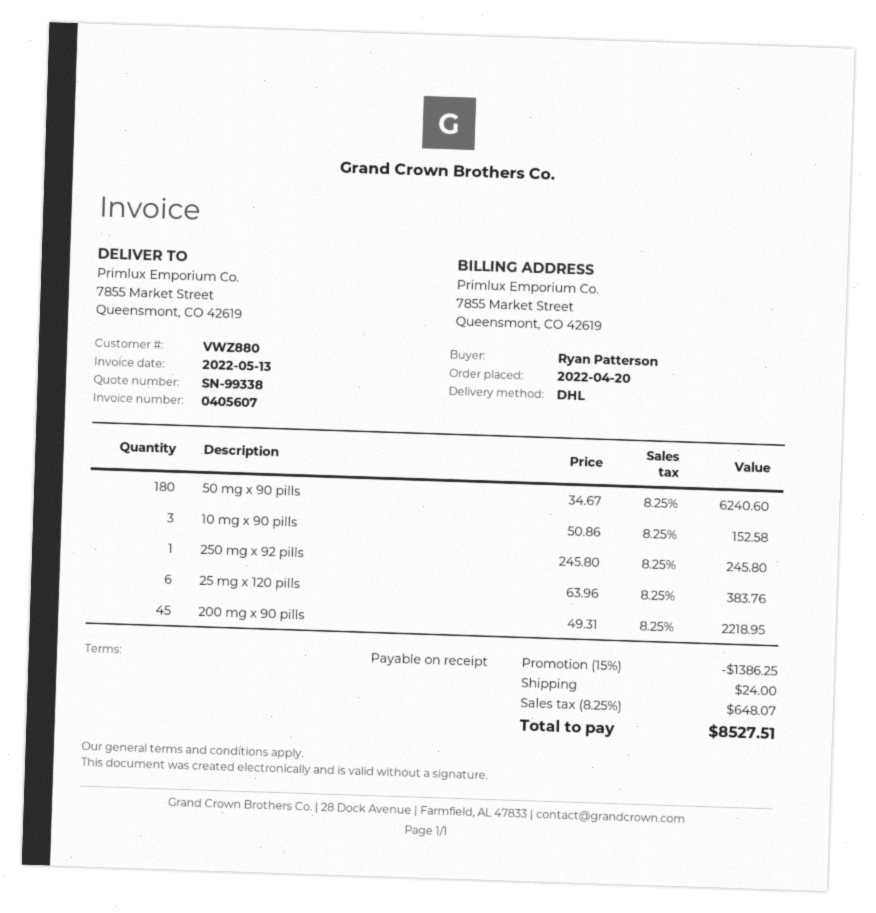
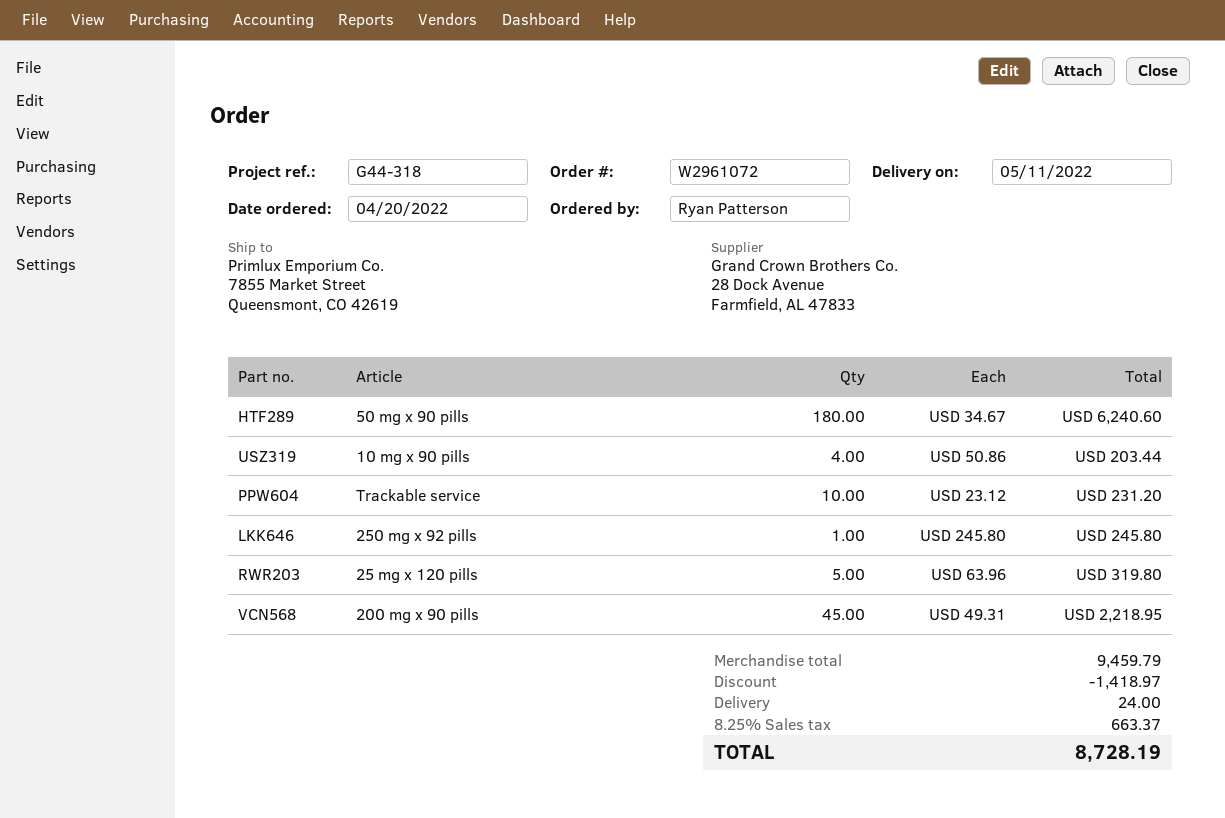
10 mg x 90 pills: 3 x 50.86 = 152.58 -> 4 x 50.86 = 203.44
25 mg x 120 pills: 6 x 63.96 = 383.76 -> 5 x 63.96 = 319.80
Trackable service: none -> 10 x 23.12 = 231.20
discount: 1386.25 -> 1418.97
tax: 8.25% = 648.07 -> 8.25% = 663.37
total: 8527.51 -> 8728.19

